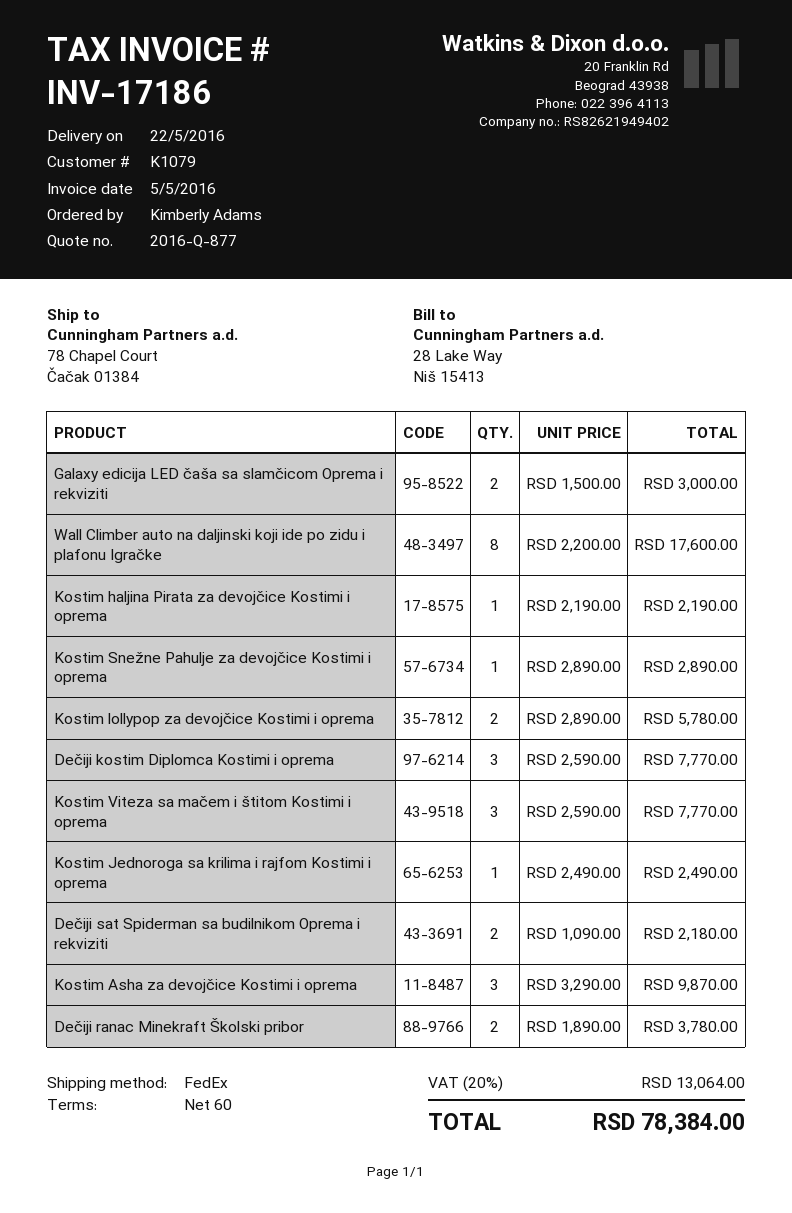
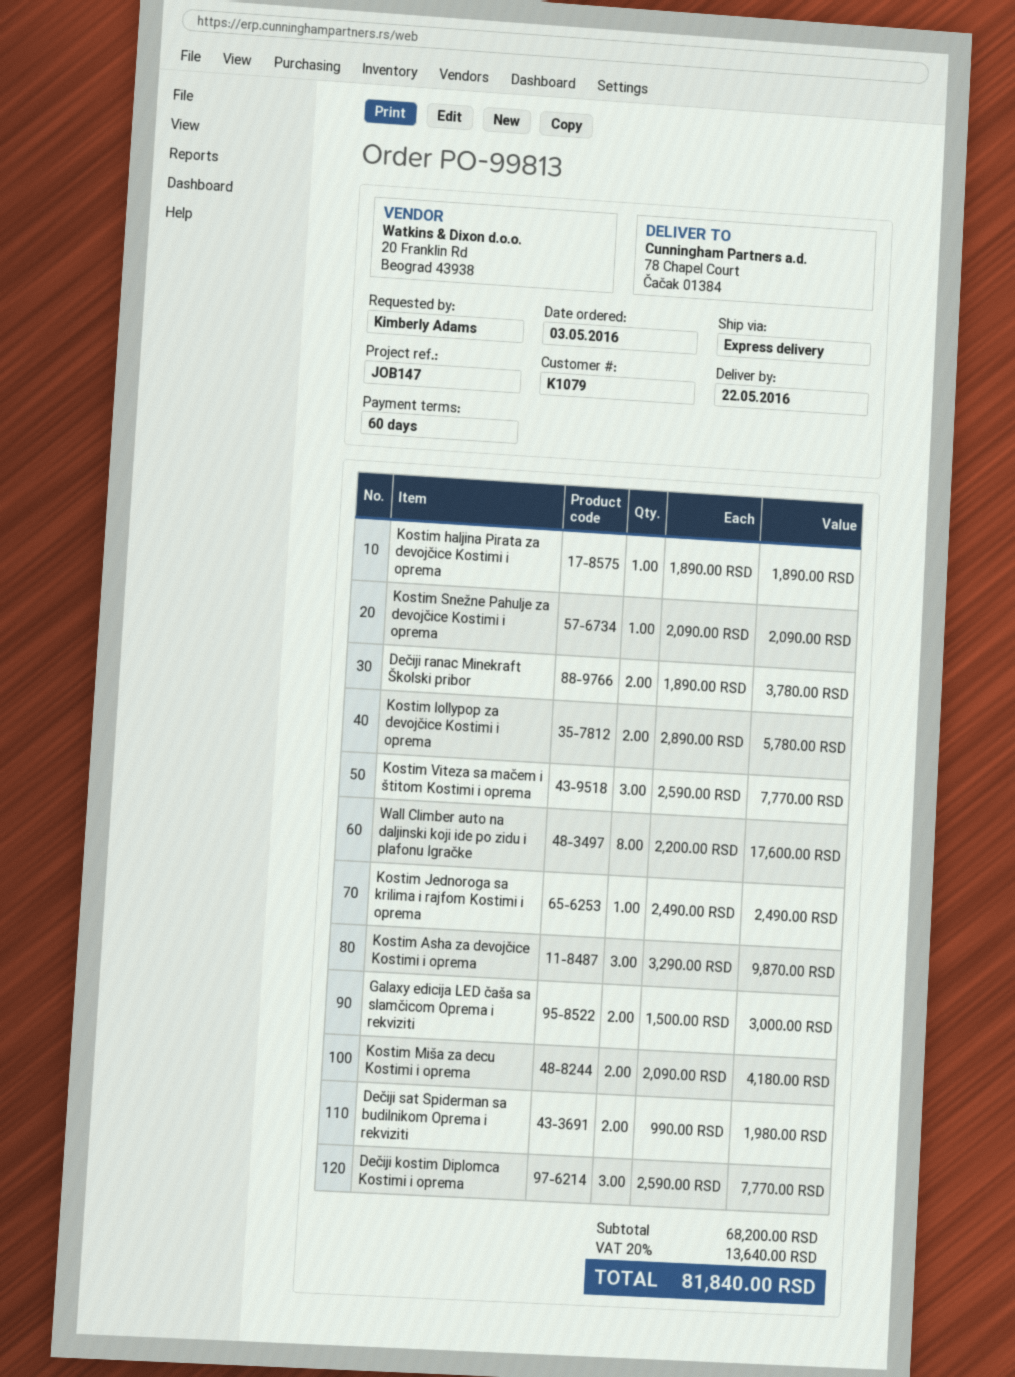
shipping method: FedEx -> express
Kostim haljina Pirata za devojčice Kostimi i oprema: 1 x 2190.00 = 2190.00 -> 1 x 1890.00 = 1890.00
Kostim Snežne Pahulje za devojčice Kostimi i oprema: 1 x 2890.00 = 2890.00 -> 1 x 2090.00 = 2090.00
Dečiji sat Spiderman sa budilnikom Oprema i rekviziti: 2 x 1090.00 = 2180.00 -> 2 x 990.00 = 1980.00
Kostim Miša za decu Kostimi i oprema: none -> 2 x 2090.00 = 4180.00
tax: 20% = 13064.00 -> 20% = 13640.00
total: 78384.00 -> 81840.00

